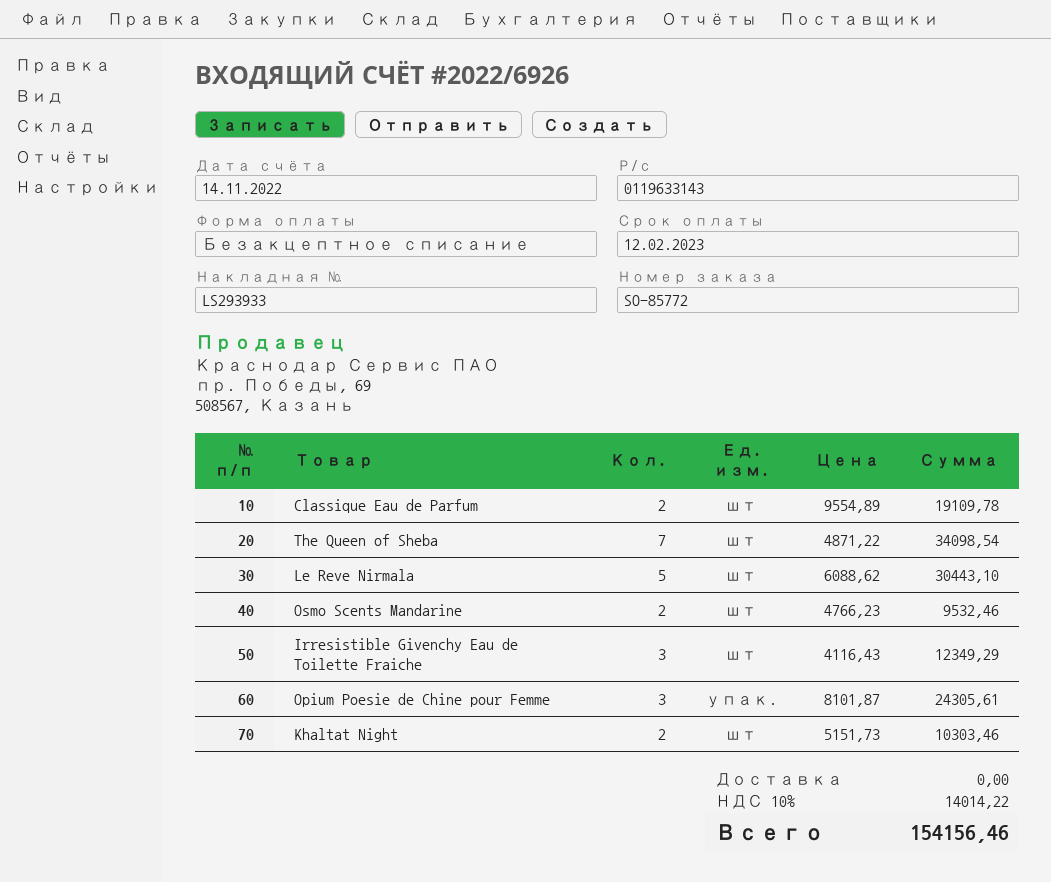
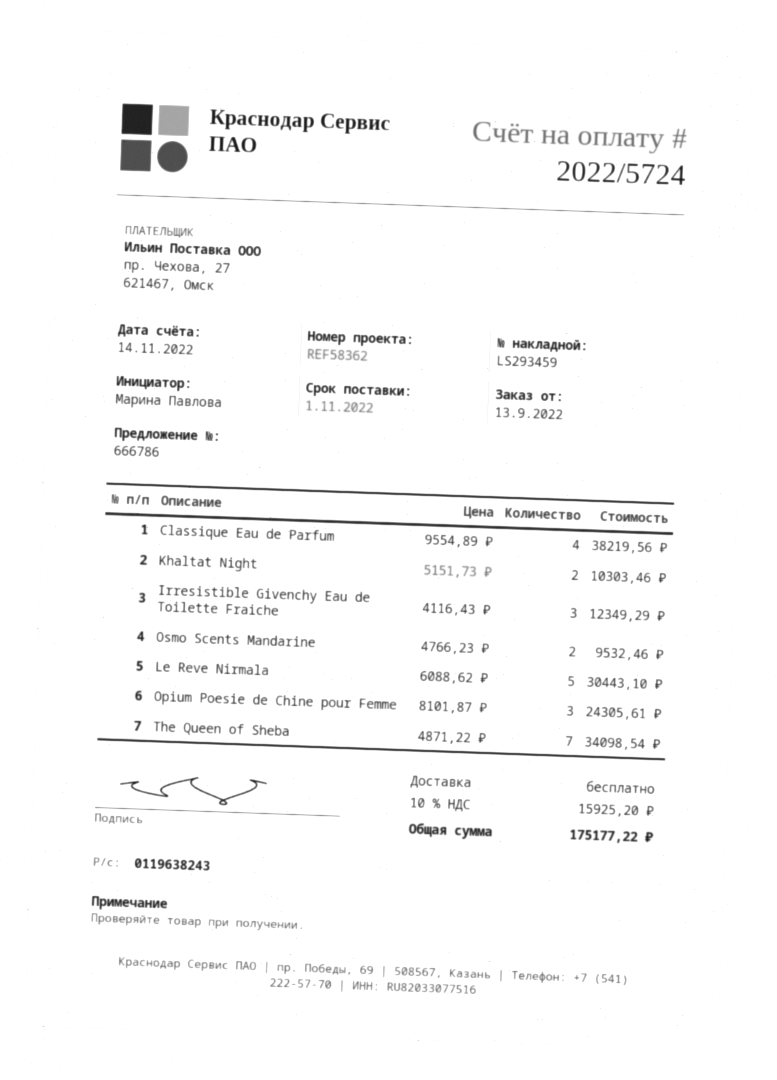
delivery note number: LS293933 -> LS293459
invoice number: 2022/6926 -> 2022/5724
bank account: 0119633143 -> 0119638243
Classique Eau de Parfum: 2 x 9554.89 = 19109.78 -> 4 x 9554.89 = 38219.56
tax: 10% = 14014.22 -> 10% = 15925.20
total: 154156.46 -> 175177.22

